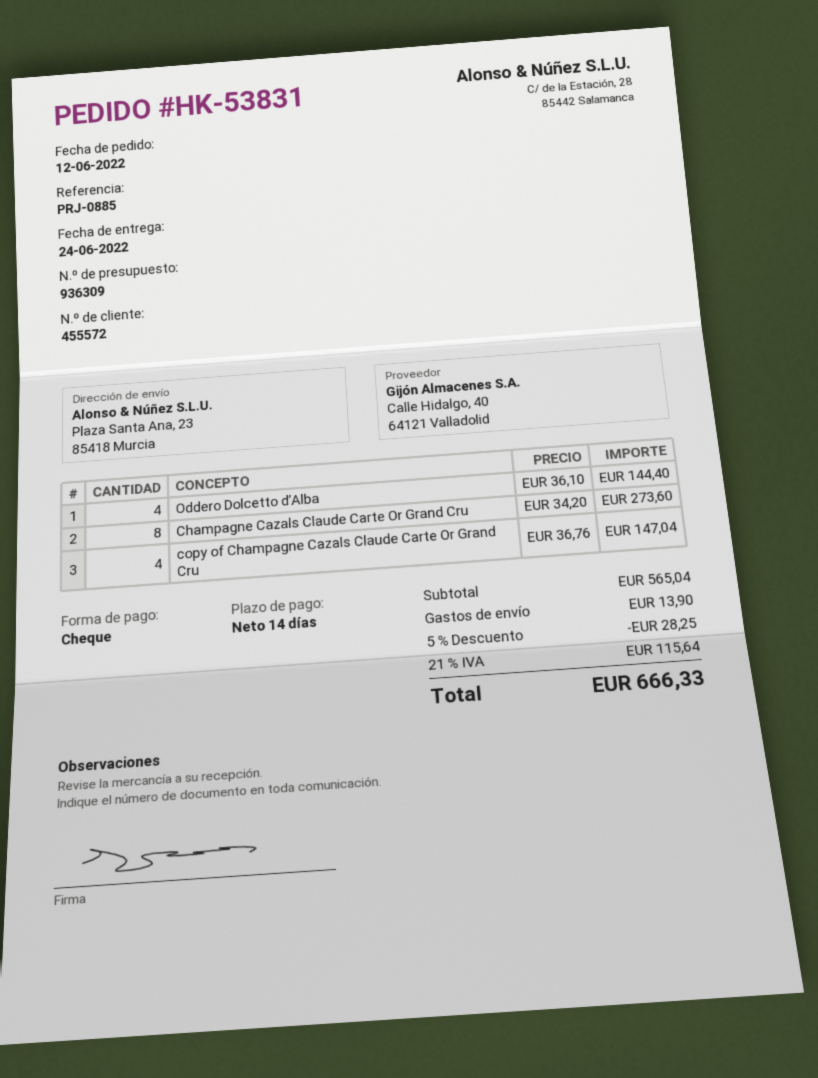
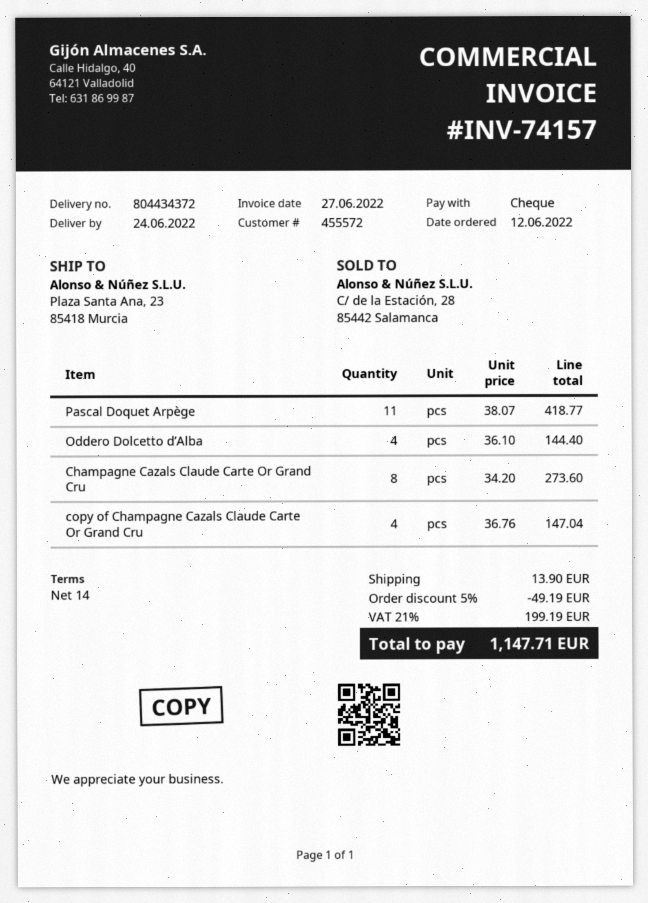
Pascal Doquet Arpège: none -> 11 x 38.07 = 418.77
discount: 5% = 28.25 -> 5% = 49.19
tax: 21% = 115.64 -> 21% = 199.19
total: 666.33 -> 1147.71

